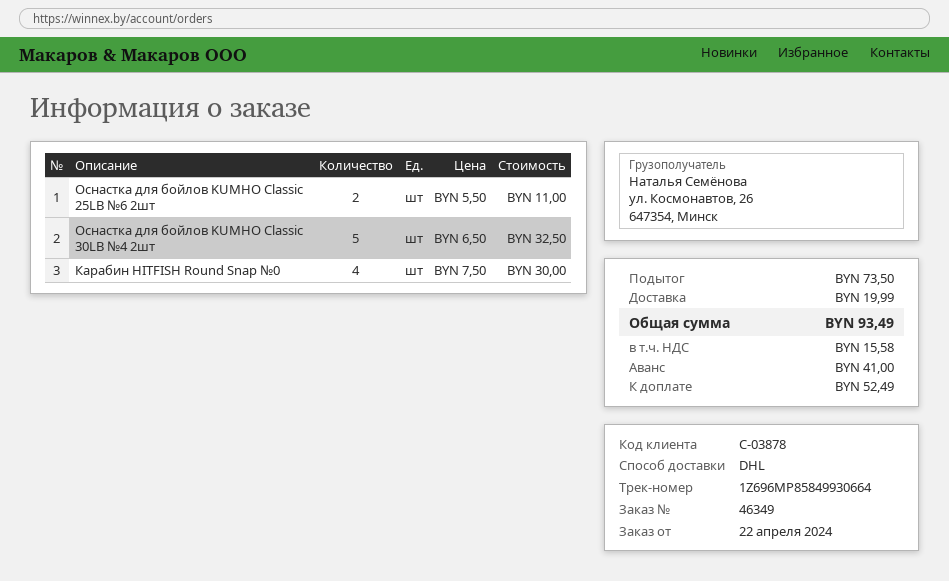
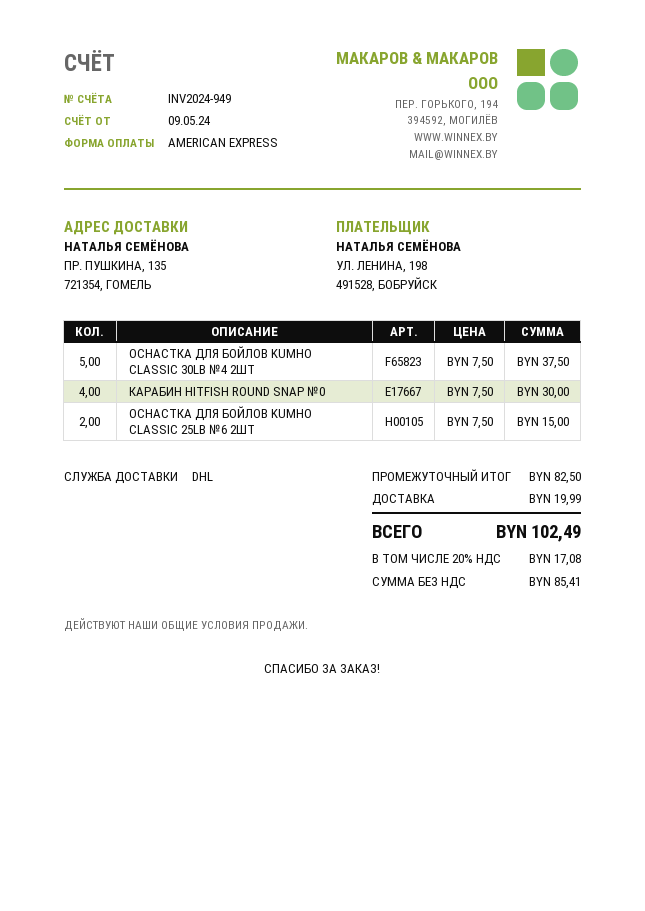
ship to: ул. Космонавтов, 26, 647354, Минск -> ПР. ПУШКИНА, 135, 721354, ГОМЕЛЬ
Оснастка для бойлов KUMHO Classic 25LB №6 2шт: 2 x 5.50 = 11.00 -> 2 x 7.50 = 15.00
Оснастка для бойлов KUMHO Classic 30LB №4 2шт: 5 x 6.50 = 32.50 -> 5 x 7.50 = 37.50
subtotal: 73.50 -> 82.50
tax: 15.58 -> 17.08
total: 93.49 -> 102.49

